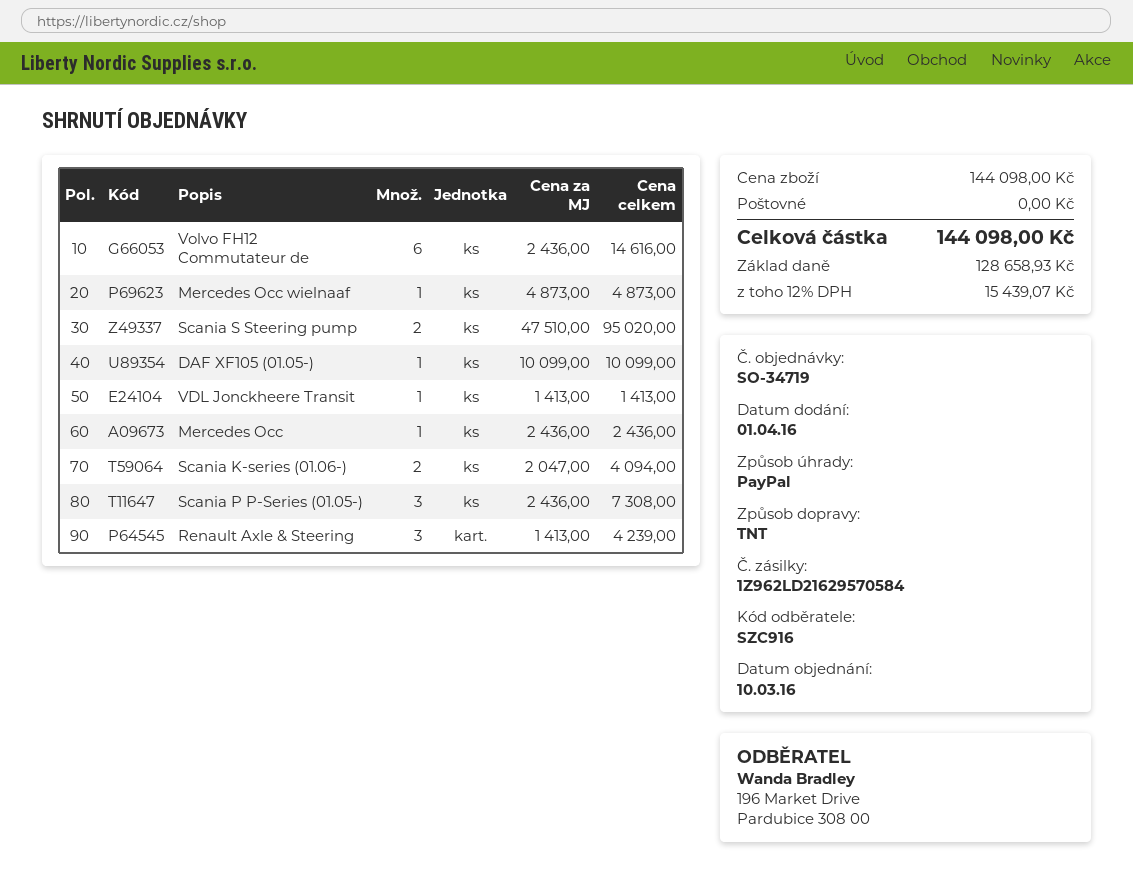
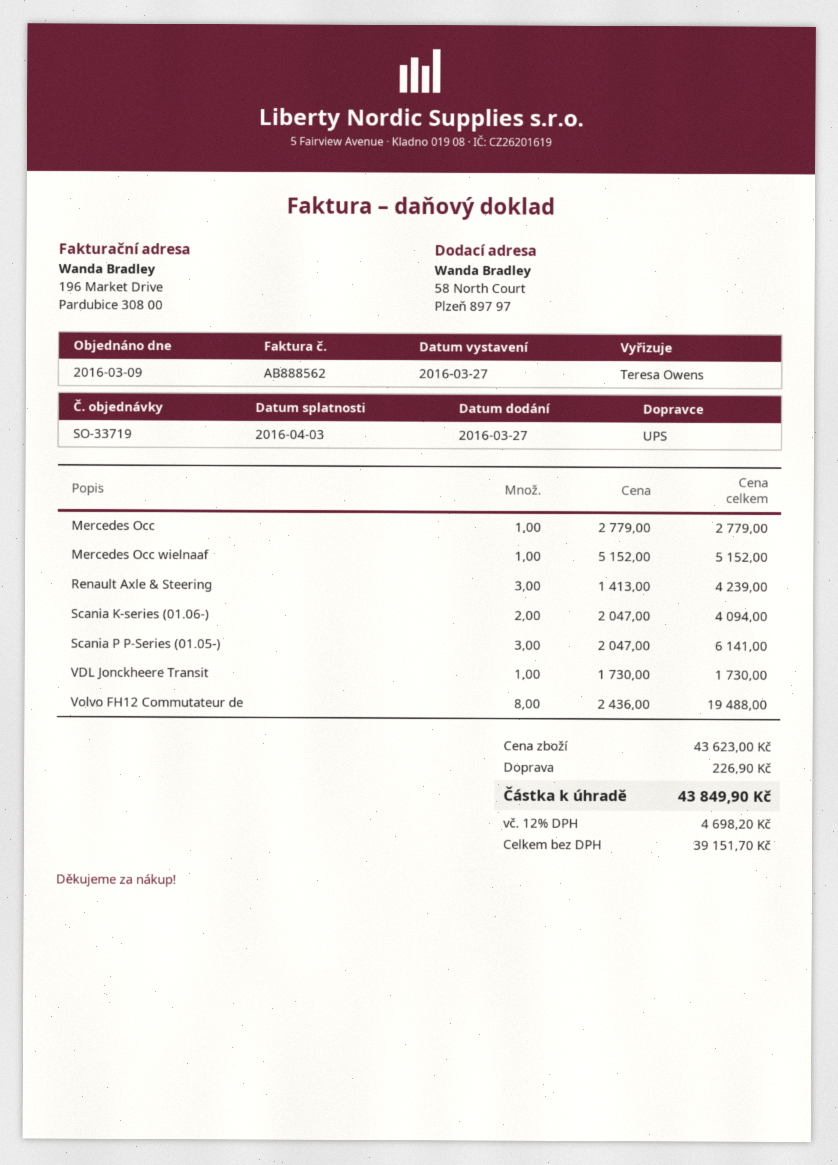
order number: SO-34719 -> SO-33719
order date: 2016-03-10 -> 2016-03-09
delivery date: 2016-04-01 -> 2016-03-27
shipping method: TNT -> UPS
Volvo FH12 Commutateur de: 6 x 2436.00 = 14616.00 -> 8 x 2436.00 = 19488.00
Mercedes Occ wielnaaf: 1 x 4873.00 = 4873.00 -> 1 x 5152.00 = 5152.00
Scania S Steering pump: 2 x 47510.00 = 95020.00 -> none
DAF XF105 (01.05-): 1 x 10099.00 = 10099.00 -> none
VDL Jonckheere Transit: 1 x 1413.00 = 1413.00 -> 1 x 1730.00 = 1730.00
Mercedes Occ: 1 x 2436.00 = 2436.00 -> 1 x 2779.00 = 2779.00
Scania P P-Series (01.05-): 3 x 2436.00 = 7308.00 -> 3 x 2047.00 = 6141.00
subtotal: 144098.00 -> 43623.00
shipping: 0.00 -> 226.90
net: 128658.93 -> 39151.70
tax: 12% = 15439.07 -> 12% = 4698.20
total: 144098.00 -> 43849.90

